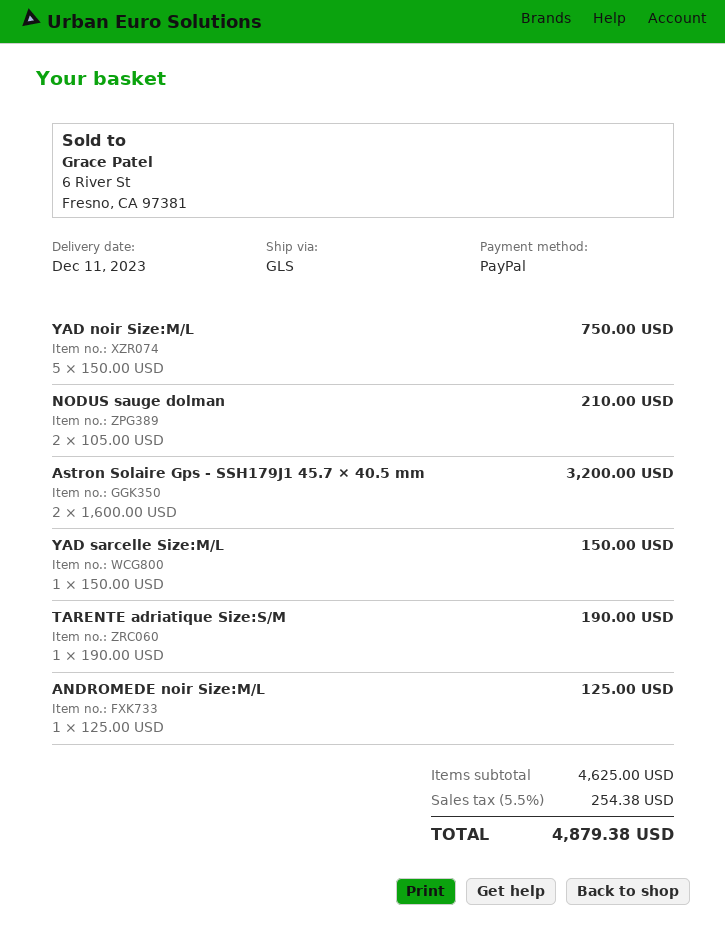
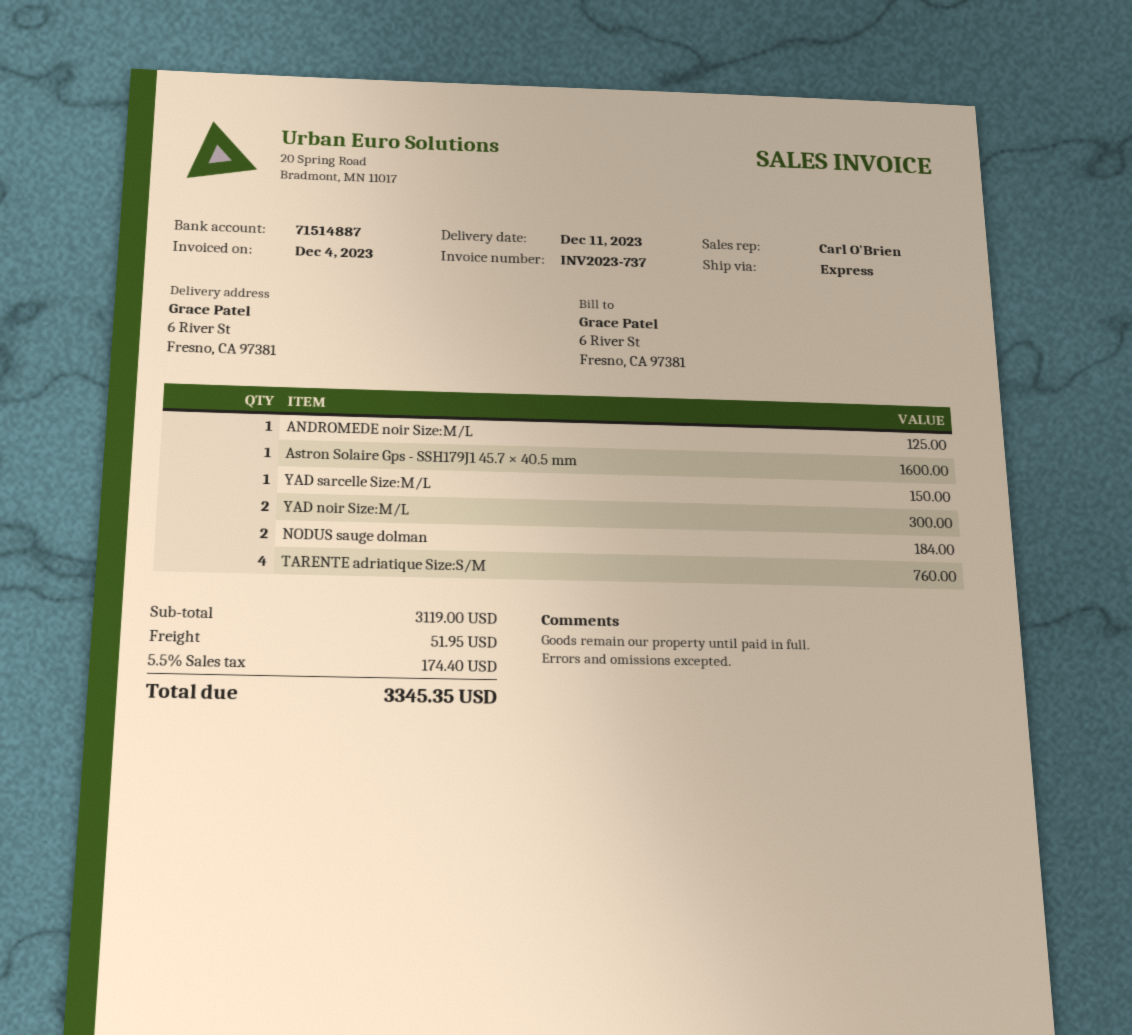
shipping method: GLS -> express
YAD noir Size:M/L: 5 for 750.00 -> 2 for 300.00
NODUS sauge dolman: 2 for 210.00 -> 2 for 184.00
Astron Solaire Gps - SSH179J1 45.7 × 40.5 mm: 2 for 3200.00 -> 1 for 1600.00
TARENTE adriatique Size:S/M: 1 for 190.00 -> 4 for 760.00
subtotal: 4625.00 -> 3119.00
shipping: none -> 51.95
tax: 5.5% = 254.38 -> 5.5% = 174.40
total: 4879.38 -> 3345.35

